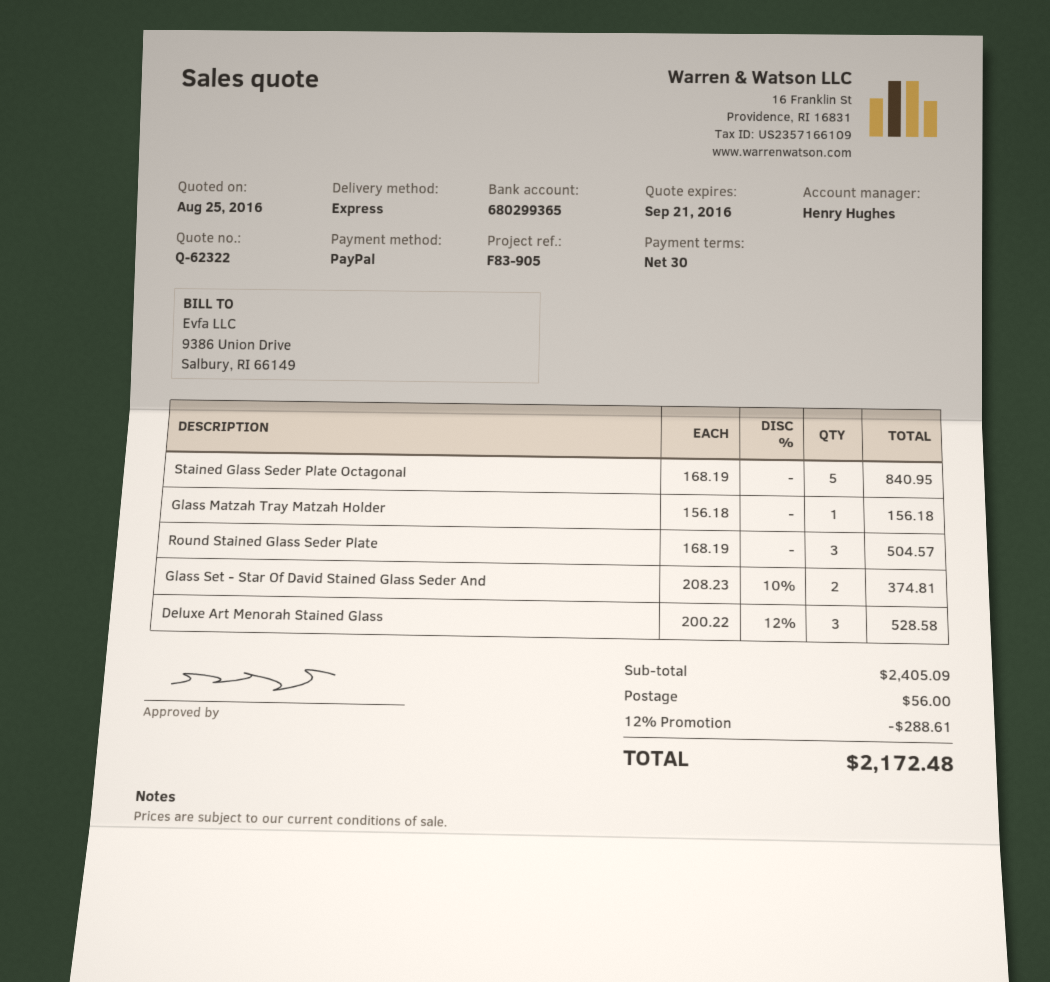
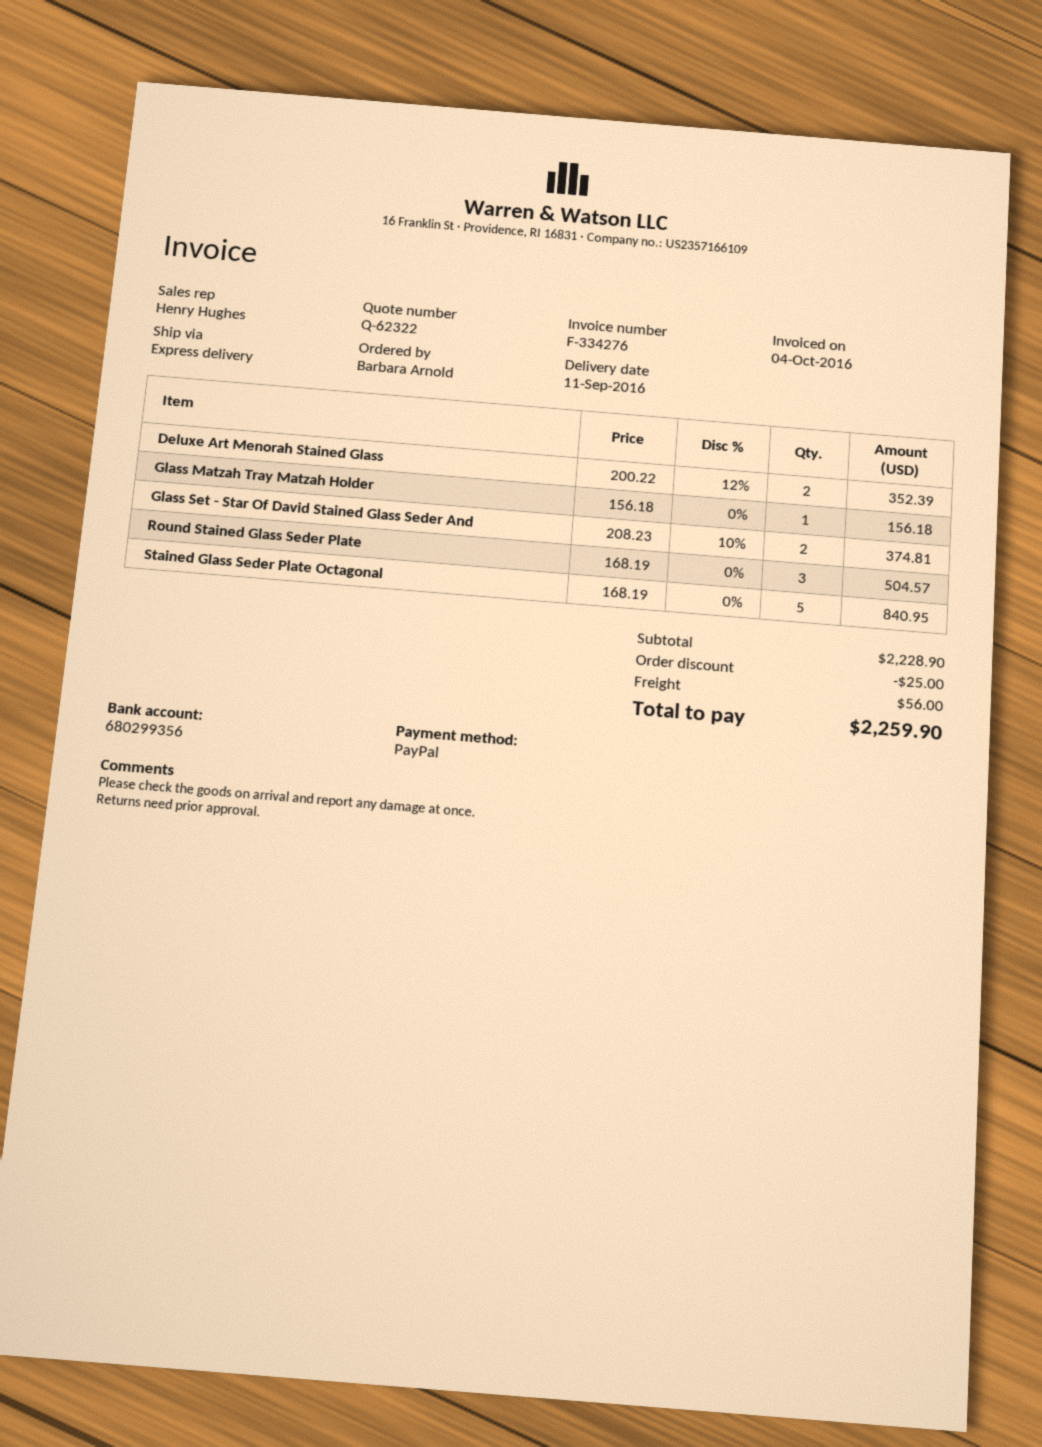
bank account: 680299365 -> 680299356
Deluxe Art Menorah Stained Glass: 3 x 200.22 - 12% = 528.58 -> 2 x 200.22 - 12% = 352.39
subtotal: 2405.09 -> 2228.90
discount: 288.61 -> 25.00
total: 2172.48 -> 2259.90

